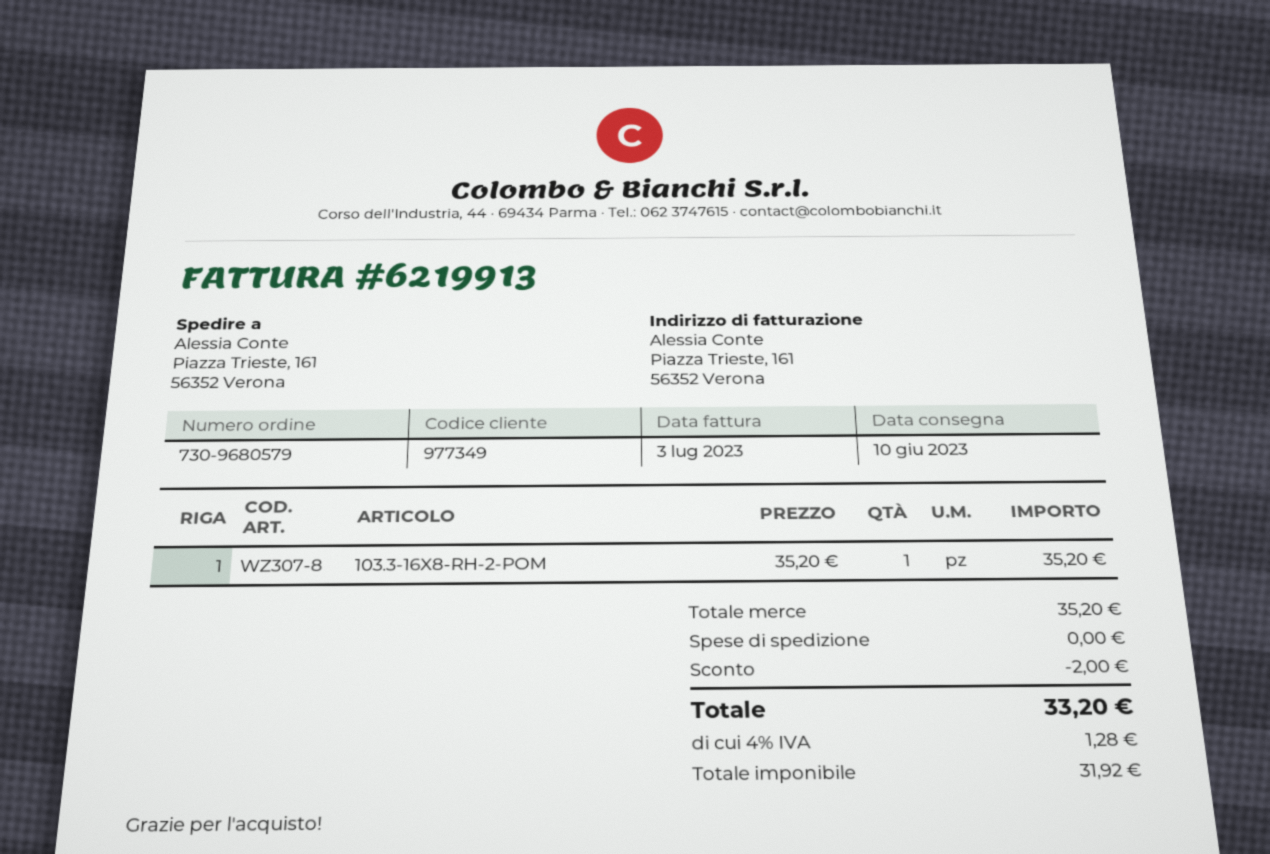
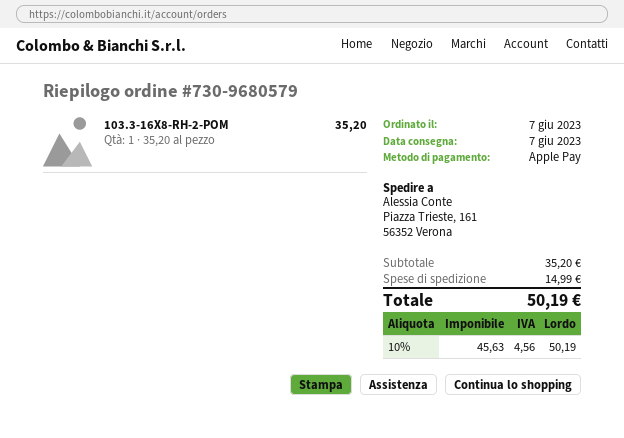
delivery date: 2023-06-10 -> 2023-06-07
discount: 2.00 -> none
shipping: 0.00 -> 14.99
net: 31.92 -> 45.63
tax: 4% = 1.28 -> 10% = 4.56
total: 33.20 -> 50.19

